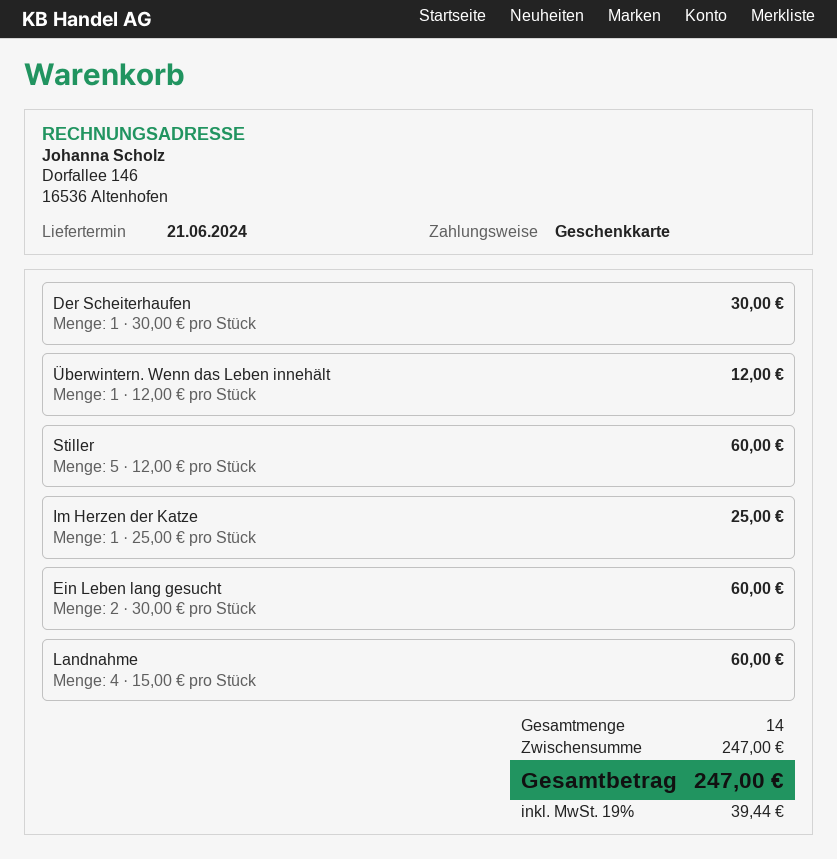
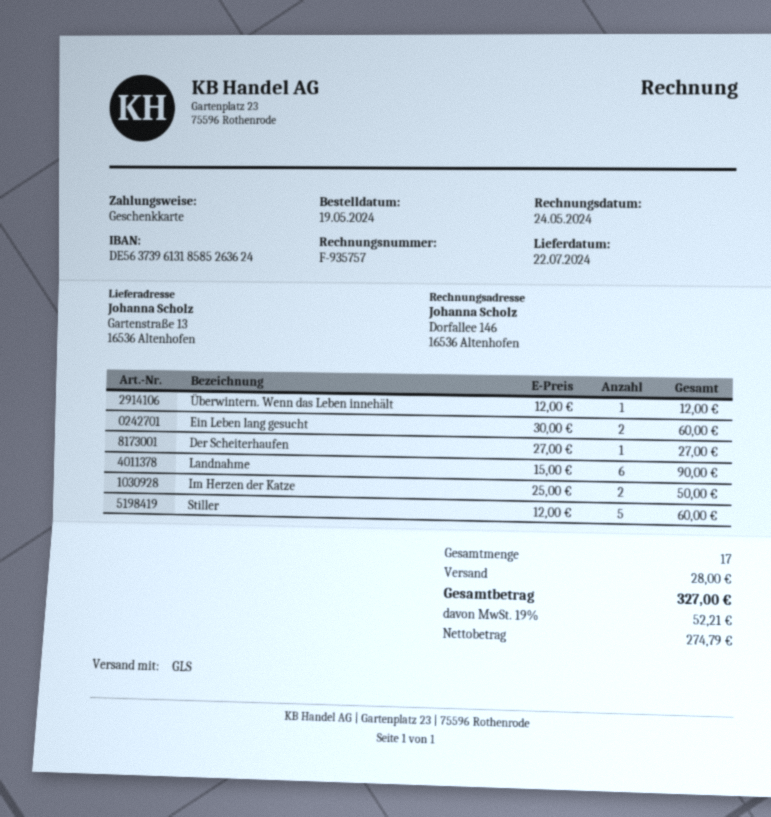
delivery date: 2024-06-21 -> 2024-07-22
Der Scheiterhaufen: 1 x 30.00 = 30.00 -> 1 x 27.00 = 27.00
Im Herzen der Katze: 1 x 25.00 = 25.00 -> 2 x 25.00 = 50.00
Landnahme: 4 x 15.00 = 60.00 -> 6 x 15.00 = 90.00
total quantity: 14 -> 17
shipping: none -> 28.00
tax: 19% = 39.44 -> 19% = 52.21
total: 247.00 -> 327.00

